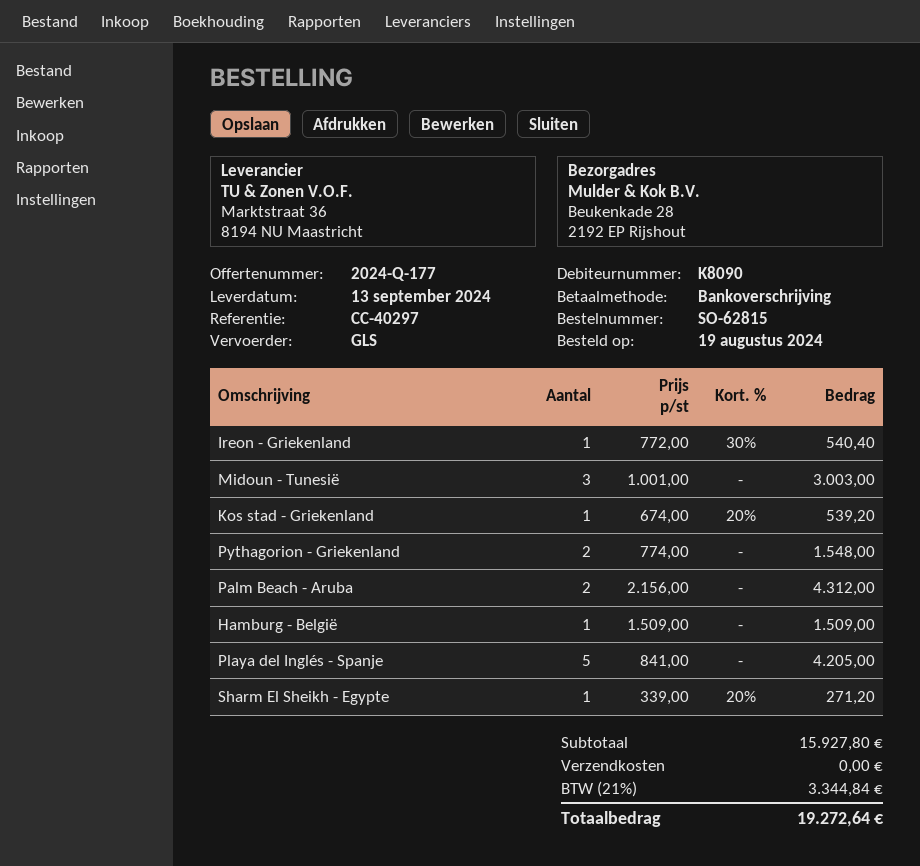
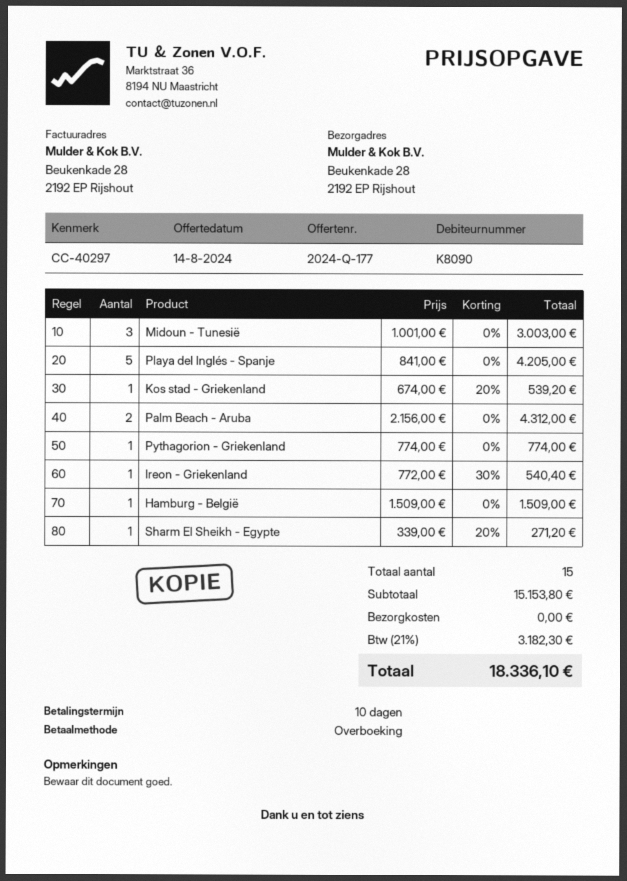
Pythagorion - Griekenland: 2 x 774.00 = 1548.00 -> 1 x 774.00 = 774.00
subtotal: 15927.80 -> 15153.80
tax: 21% = 3344.84 -> 21% = 3182.30
total: 19272.64 -> 18336.10

